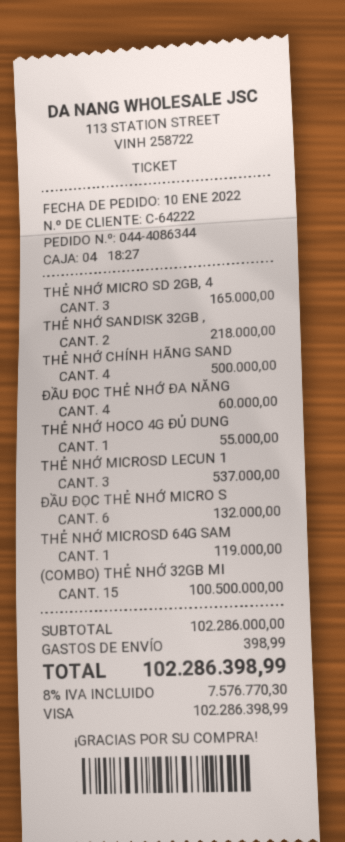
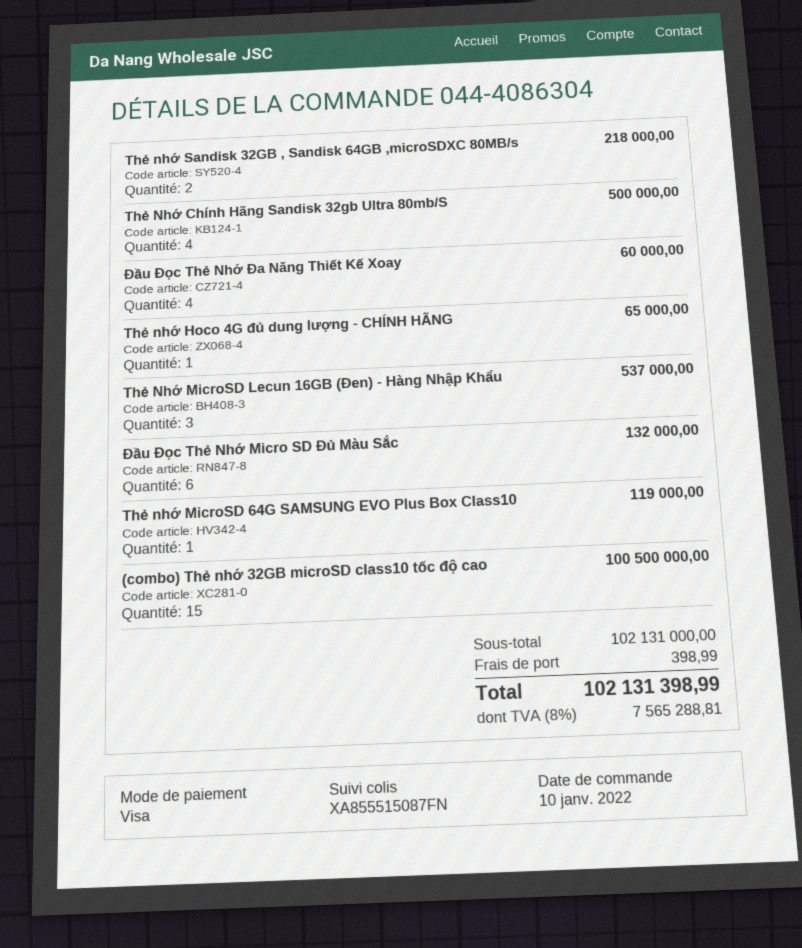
order number: 044-4086344 -> 044-4086304
THẺ NHỚ MICRO SD 2GB, 4: 3 for 165000.00 -> none
THẺ NHỚ HOCO 4G ĐỦ DUNG: 1 for 55000.00 -> 1 for 65000.00
subtotal: 102286000.00 -> 102131000.00
tax: 8% = 7576770.30 -> 8% = 7565288.81
total: 102286398.99 -> 102131398.99

